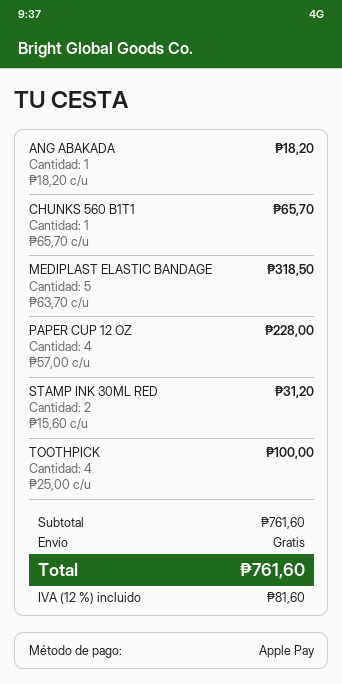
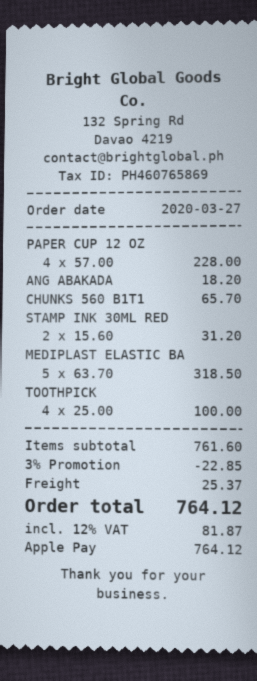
discount: none -> 3% = 22.85
shipping: 0.00 -> 25.37
tax: 12% = 81.60 -> 12% = 81.87
total: 761.60 -> 764.12

